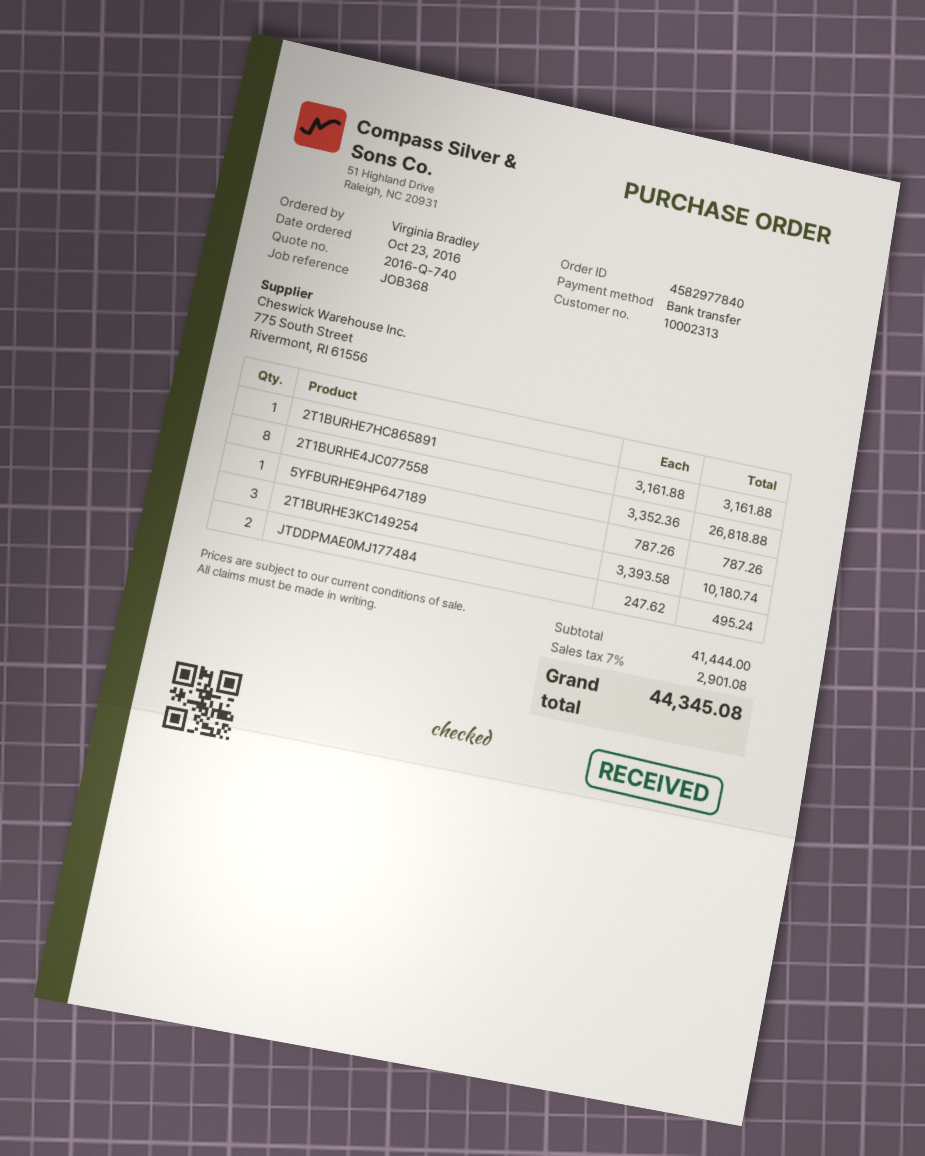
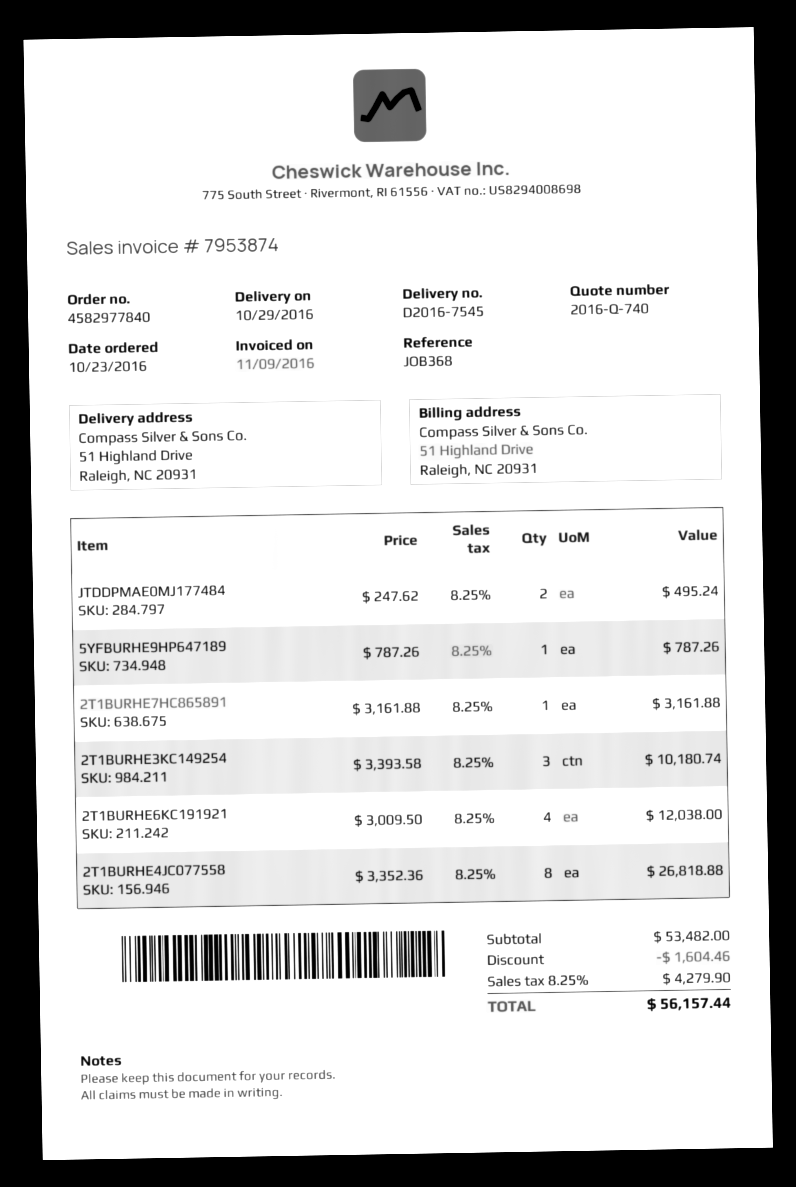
2T1BURHE6KC191921: none -> 4 x 3009.50 = 12038.00
subtotal: 41444.00 -> 53482.00
discount: none -> 1604.46
tax: 7% = 2901.08 -> 8.25% = 4279.90
total: 44345.08 -> 56157.44

